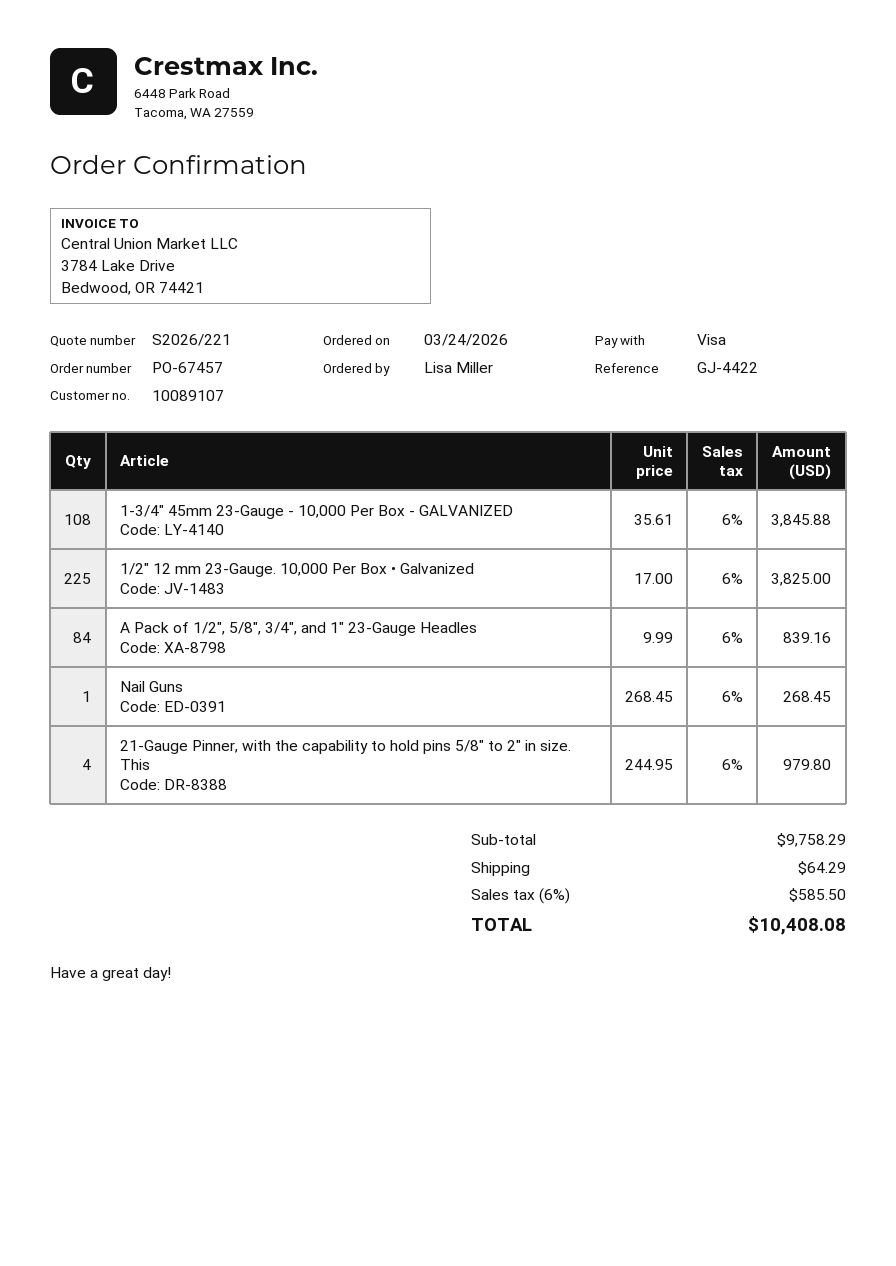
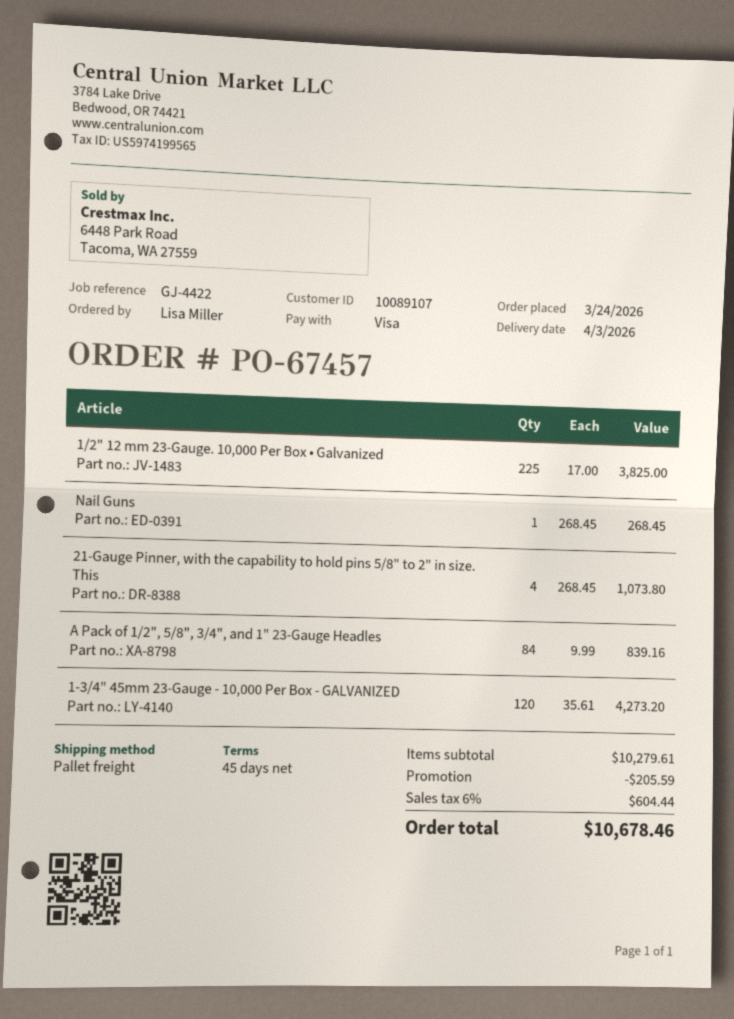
1-3/4" 45mm 23-Gauge - 10,000 Per Box - GALVANIZED: 108 x 35.61 = 3845.88 -> 120 x 35.61 = 4273.20
21-Gauge Pinner, with the capability to hold pins 5/8" to 2" in size. This: 4 x 244.95 = 979.80 -> 4 x 268.45 = 1073.80
subtotal: 9758.29 -> 10279.61
discount: none -> 205.59
shipping: 64.29 -> none
tax: 6% = 585.50 -> 6% = 604.44
total: 10408.08 -> 10678.46

